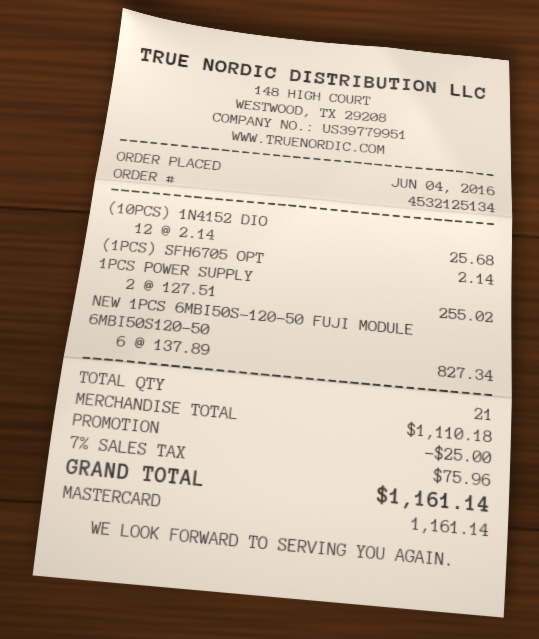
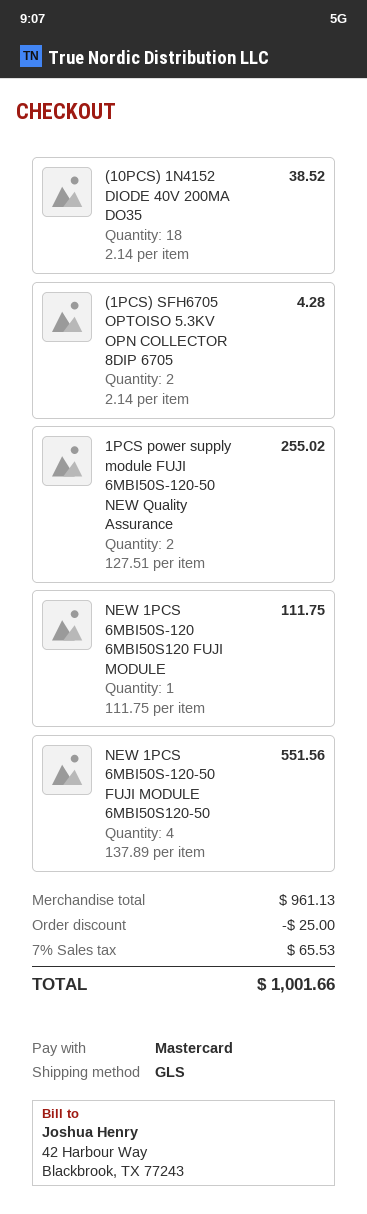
(10PCS) 1N4152 DIO: 12 x 2.14 = 25.68 -> 18 x 2.14 = 38.52
(1PCS) SFH6705 OPT: 1 x 2.14 = 2.14 -> 2 x 2.14 = 4.28
NEW 1PCS 6MBI50S-120-50 FUJI MODULE 6MBI50S120-50: 6 x 137.89 = 827.34 -> 4 x 137.89 = 551.56
NEW 1PCS 6MBI50S-120 6MBI50S120 FUJI MODULE: none -> 1 x 111.75 = 111.75
subtotal: 1110.18 -> 961.13
tax: 7% = 75.96 -> 7% = 65.53
total: 1161.14 -> 1001.66

